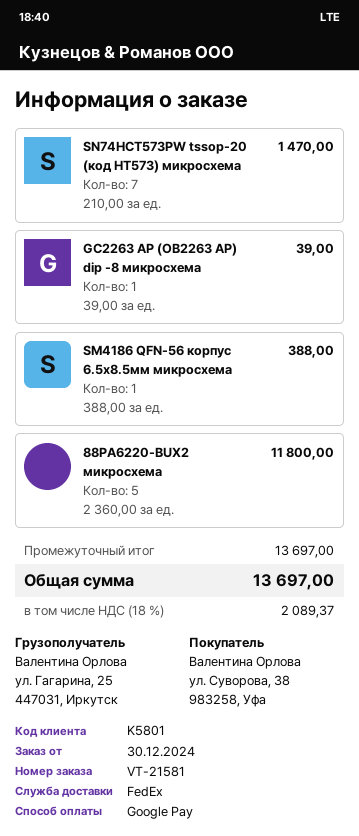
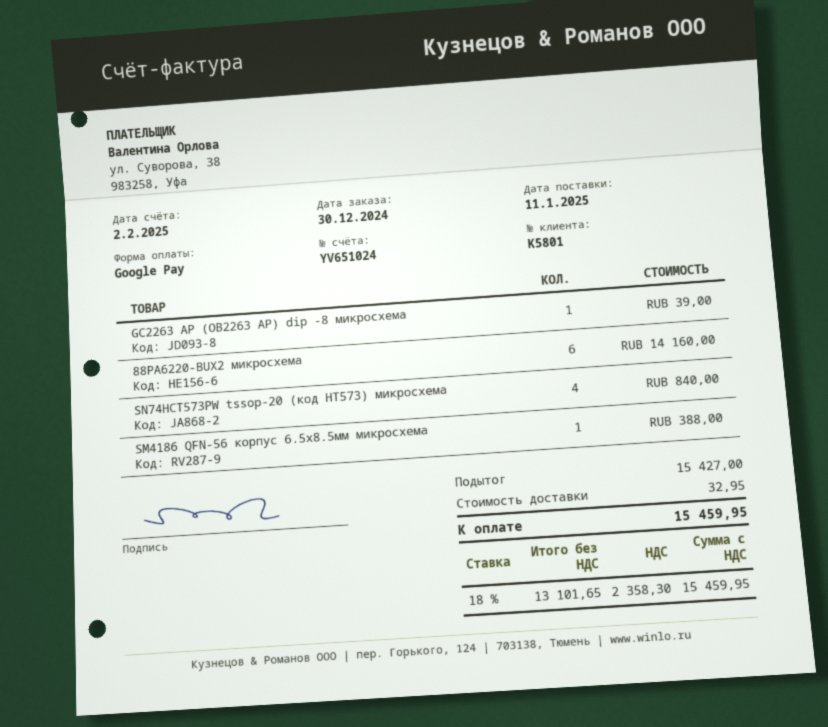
SN74HCT573PW tssop-20 (код HT573) микросхема: 7 for 1470.00 -> 4 for 840.00
88PA6220-BUX2 микросхема: 5 for 11800.00 -> 6 for 14160.00
subtotal: 13697.00 -> 15427.00
shipping: none -> 32.95
tax: 18% = 2089.37 -> 18% = 2358.30
total: 13697.00 -> 15459.95

